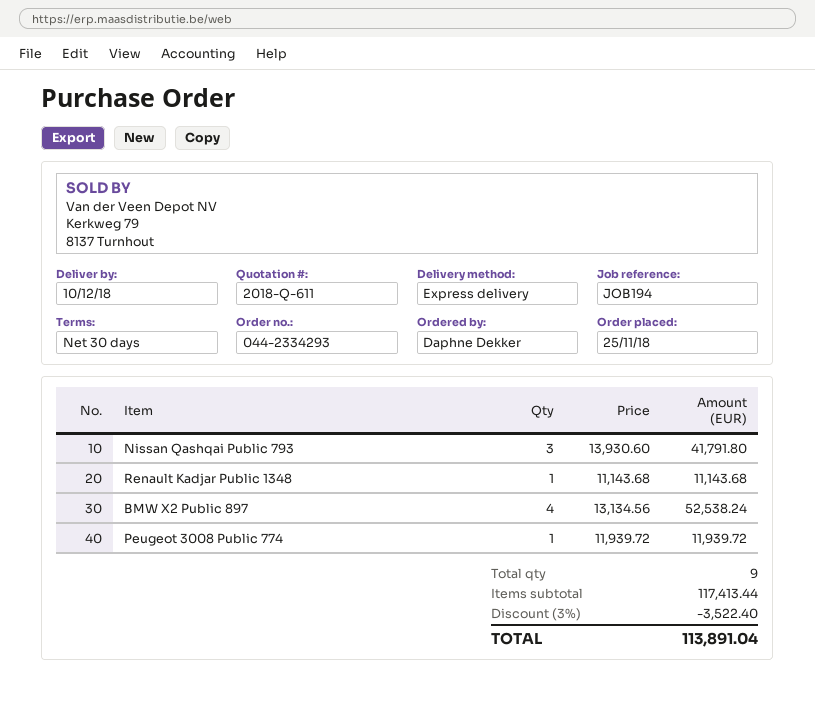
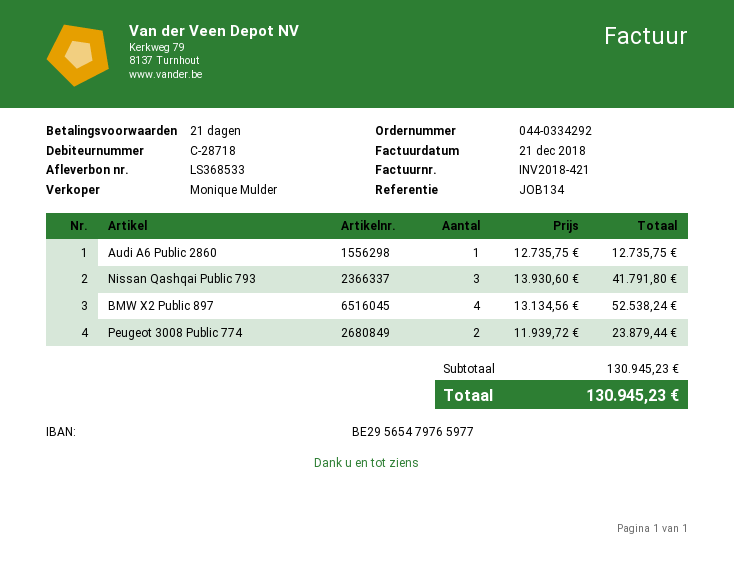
order number: 044-2334293 -> 044-0334292
payment terms: 30 days -> 21 days
reference: JOB194 -> JOB134
Renault Kadjar Public 1348: 1 x 11143.68 = 11143.68 -> none
Peugeot 3008 Public 774: 1 x 11939.72 = 11939.72 -> 2 x 11939.72 = 23879.44
Audi A6 Public 2860: none -> 1 x 12735.75 = 12735.75
subtotal: 117413.44 -> 130945.23
discount: 3% = 3522.40 -> none
total: 113891.04 -> 130945.23

